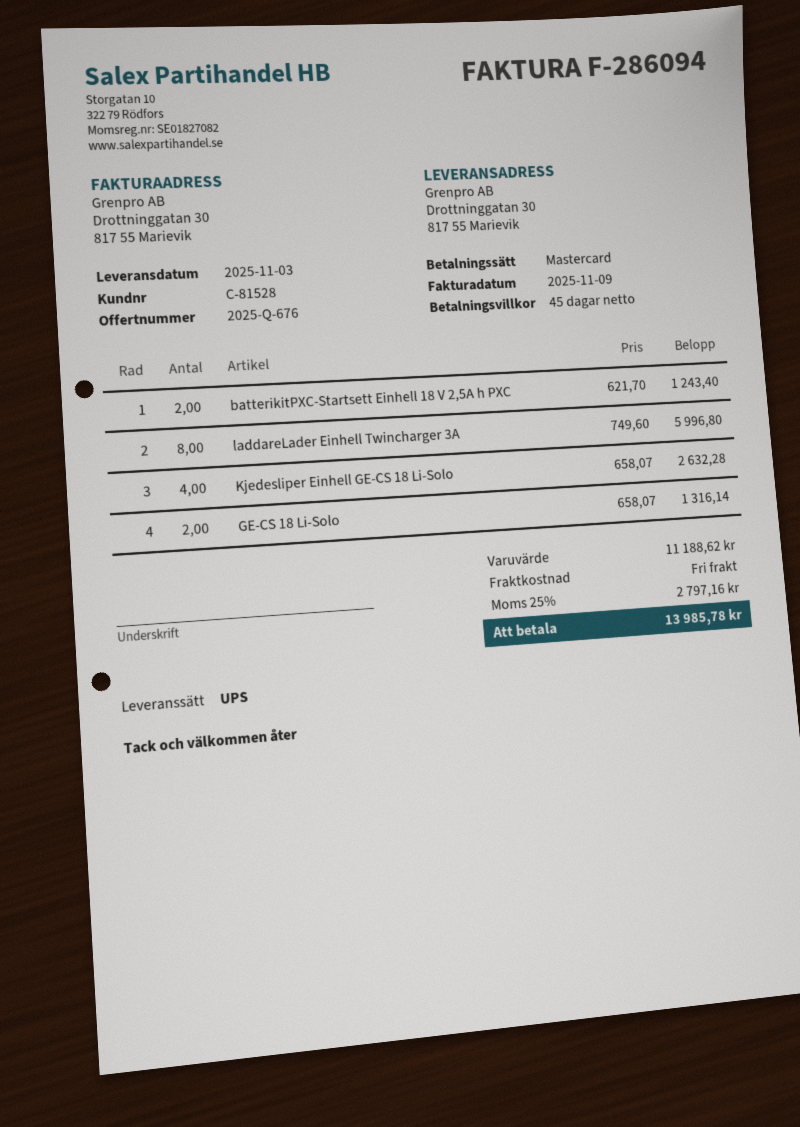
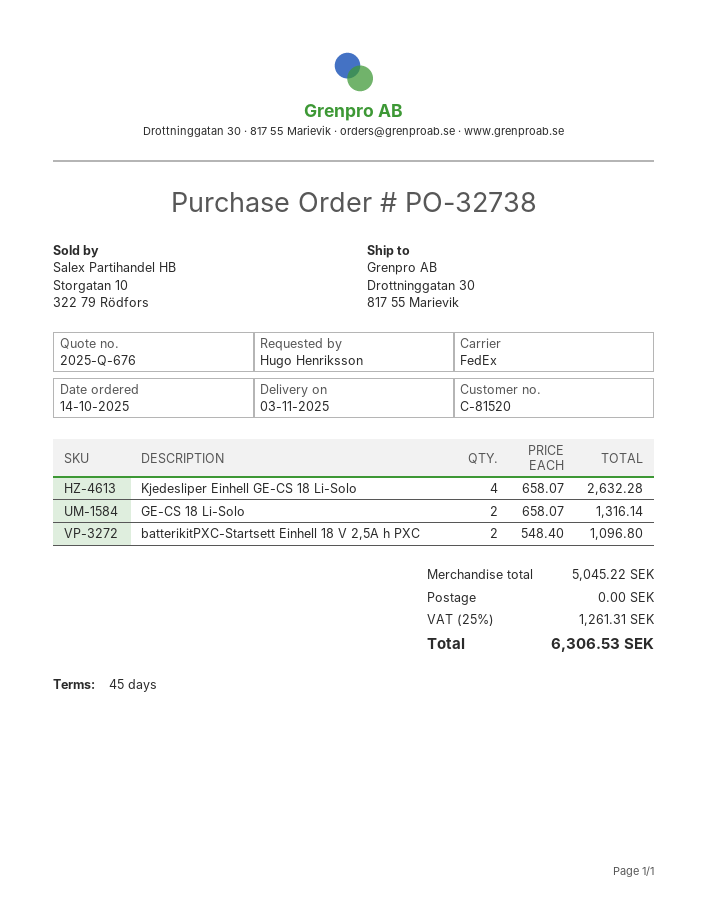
customer number: C-81528 -> C-81520
shipping method: UPS -> FedEx
batterikitPXC-Startsett Einhell 18 V 2,5A h PXC: 2 x 621.70 = 1243.40 -> 2 x 548.40 = 1096.80
laddareLader Einhell Twincharger 3A: 8 x 749.60 = 5996.80 -> none
subtotal: 11188.62 -> 5045.22
tax: 25% = 2797.16 -> 25% = 1261.31
total: 13985.78 -> 6306.53

